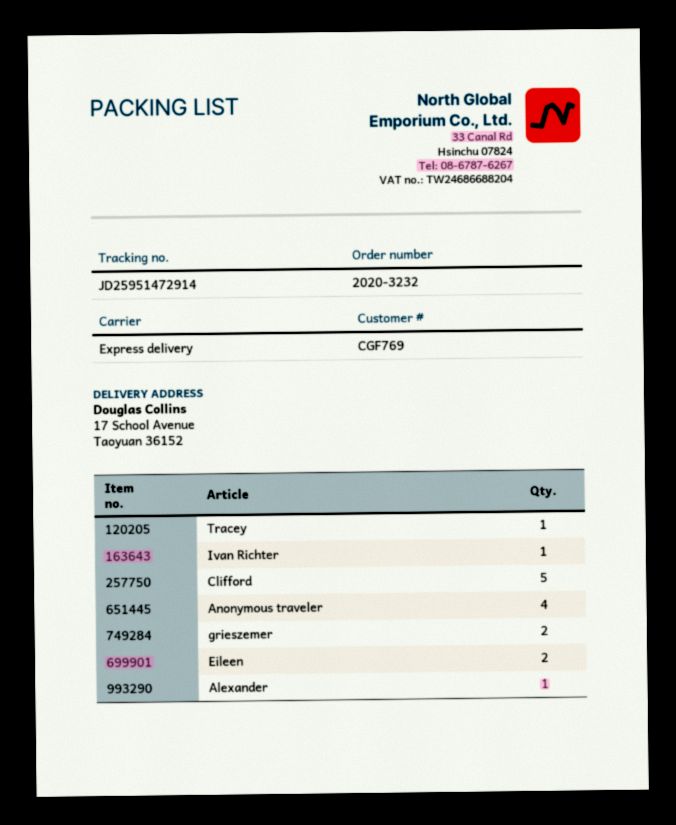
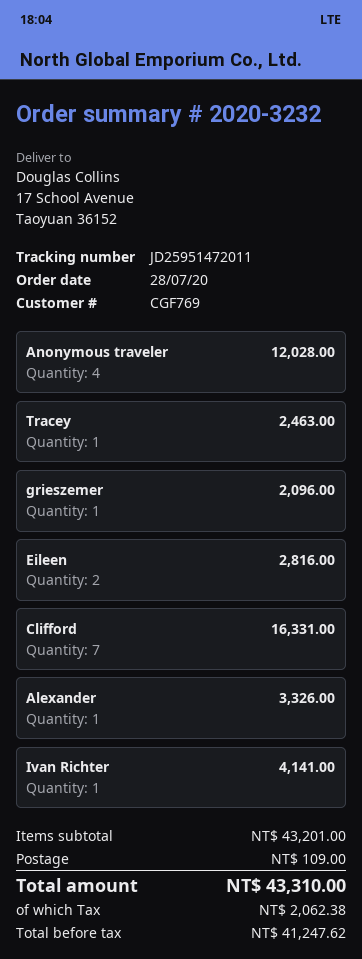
tracking number: JD25951472914 -> JD25951472011
Clifford: 5 -> 7
grieszemer: 2 -> 1

